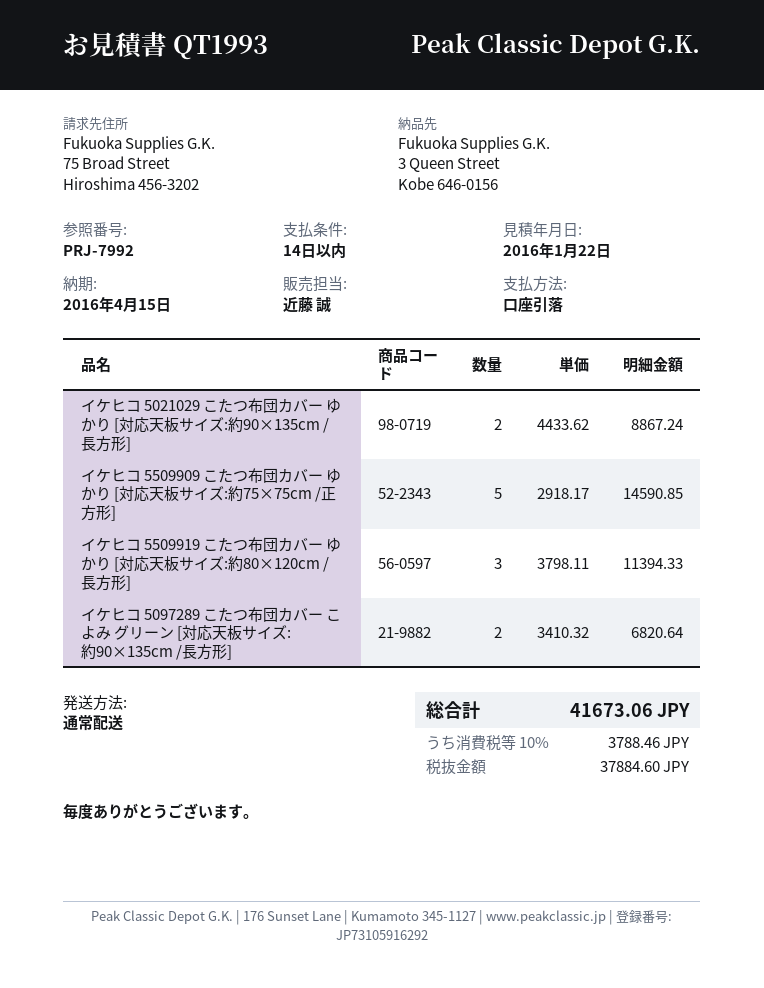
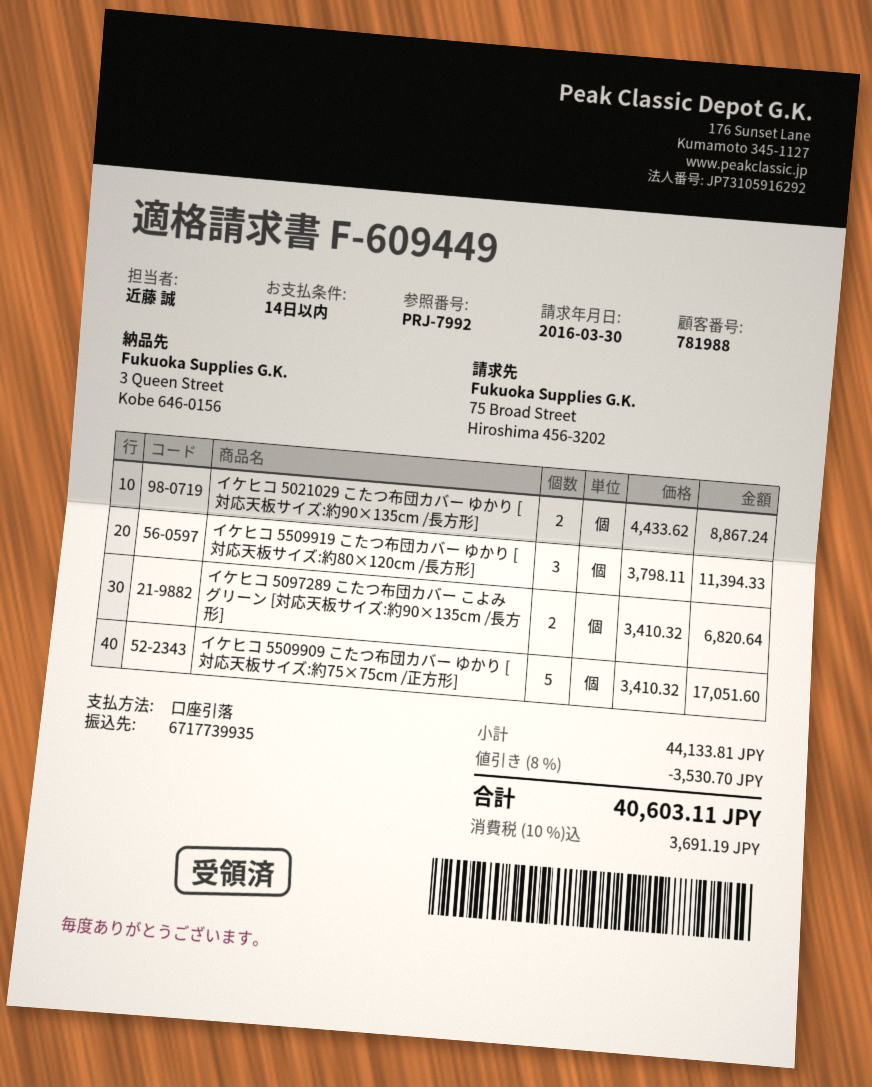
イケヒコ 5509909 こたつ布団カバー ゆかり [対応天板サイズ:約75×75cm /正方形]: 5 x 2918.17 = 14590.85 -> 5 x 3410.32 = 17051.60
discount: none -> 8% = 3530.70
tax: 10% = 3788.46 -> 10% = 3691.19
total: 41673.06 -> 40603.11

